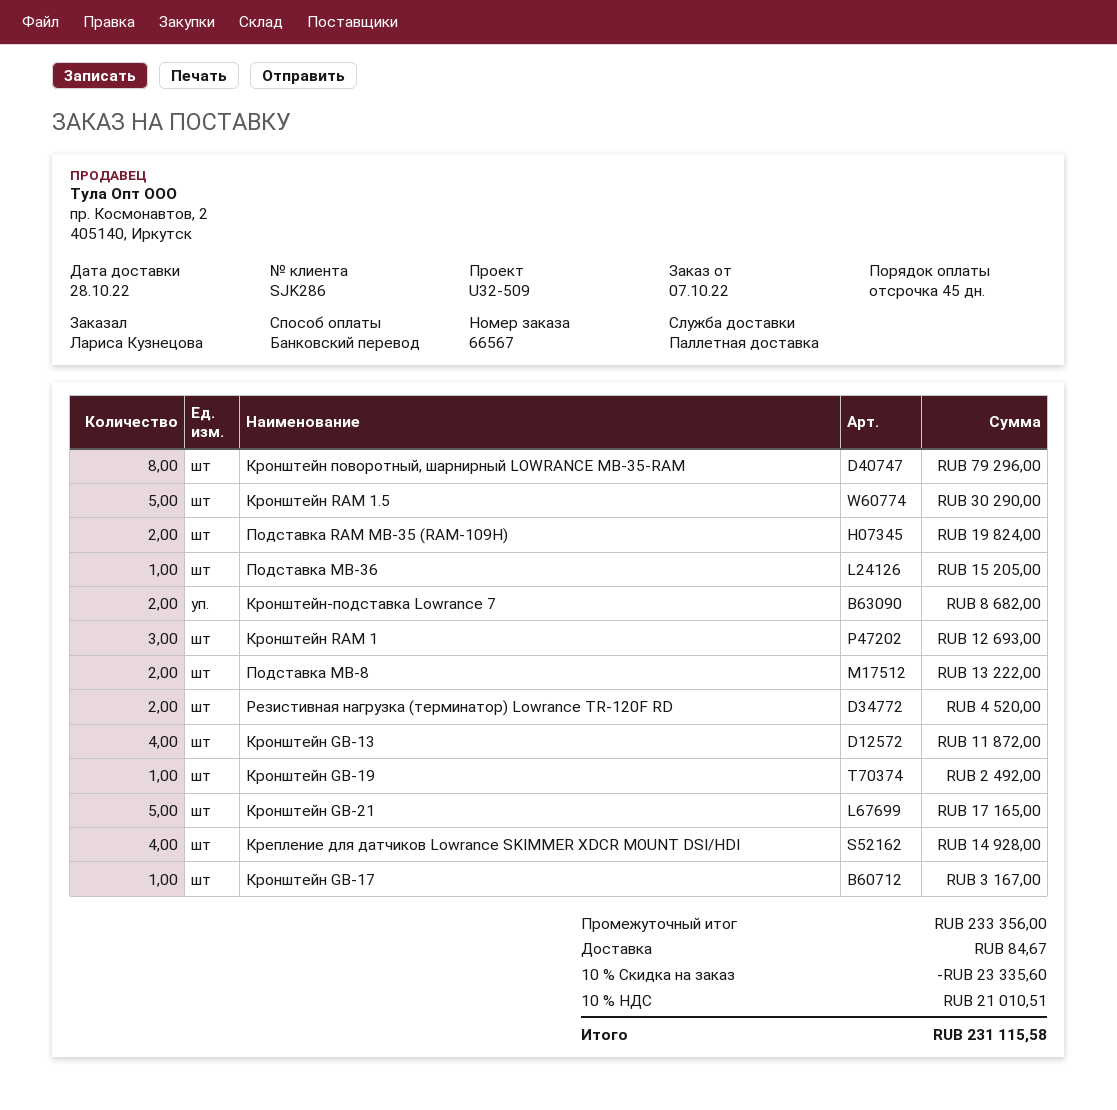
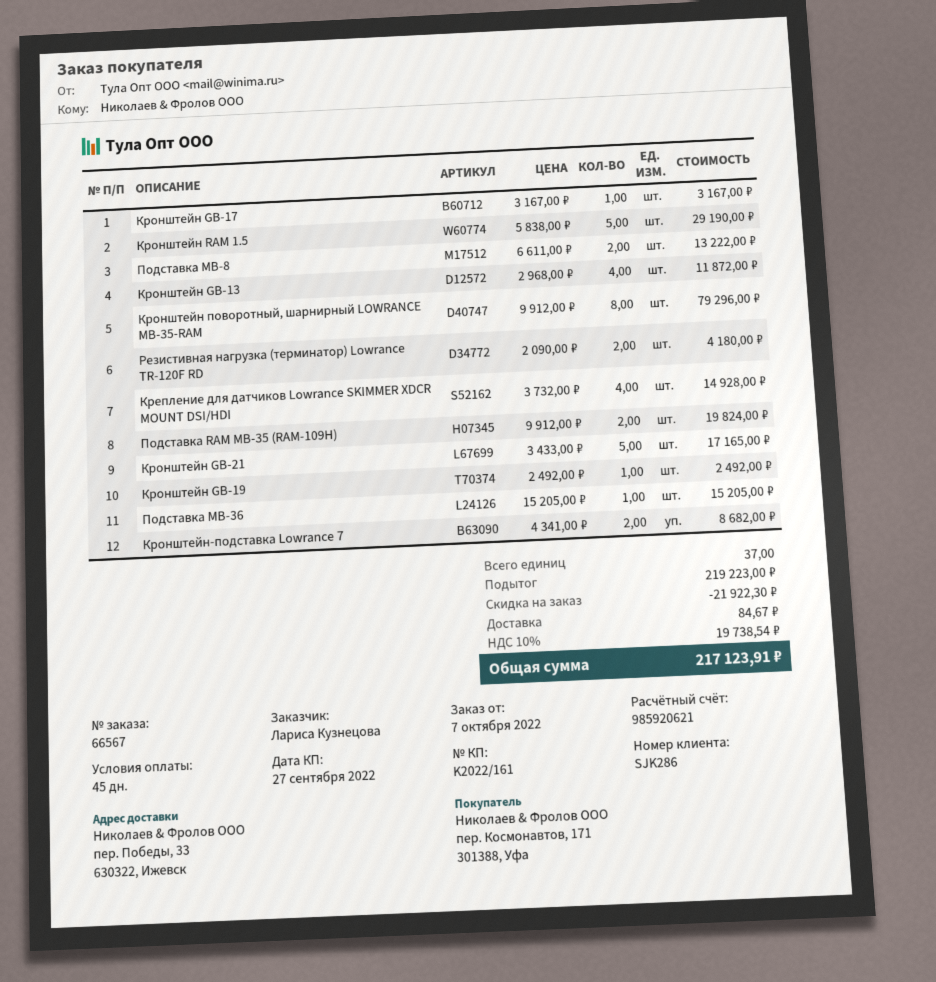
Кронштейн RAM 1.5: 5 for 30290.00 -> 5 for 29190.00
Кронштейн RAM 1: 3 for 12693.00 -> none
Резистивная нагрузка (терминатор) Lowrance TR-120F RD: 2 for 4520.00 -> 2 for 4180.00
subtotal: 233356.00 -> 219223.00
discount: 23335.60 -> 21922.30
tax: 10% = 21010.51 -> 10% = 19738.54
total: 231115.58 -> 217123.91

